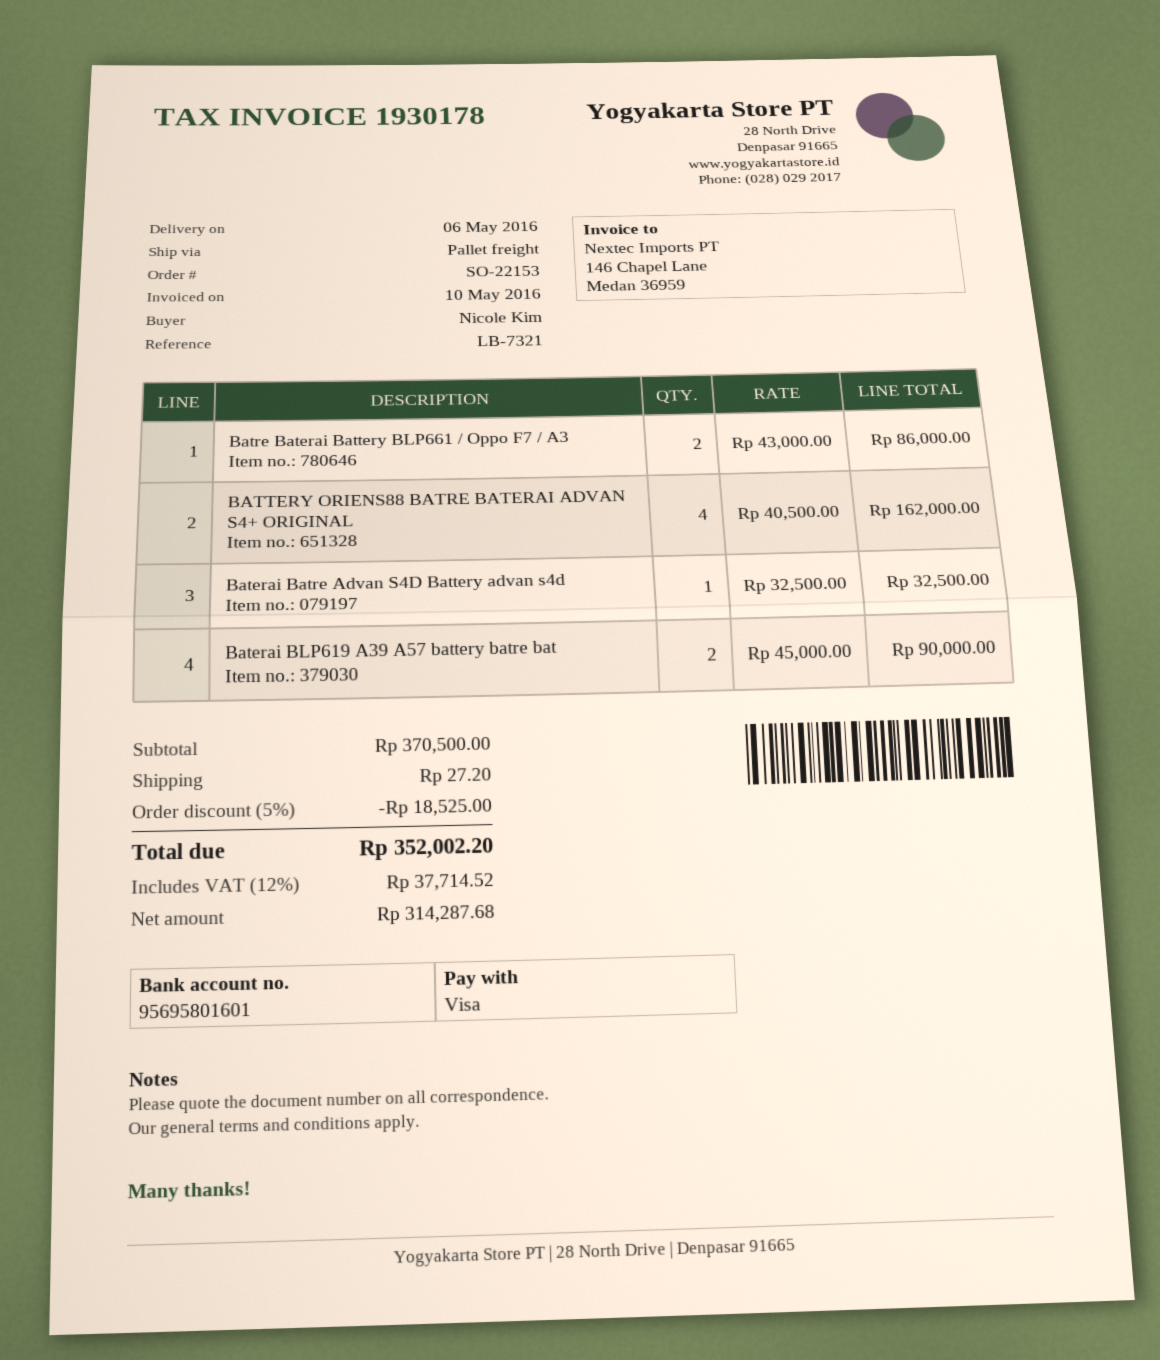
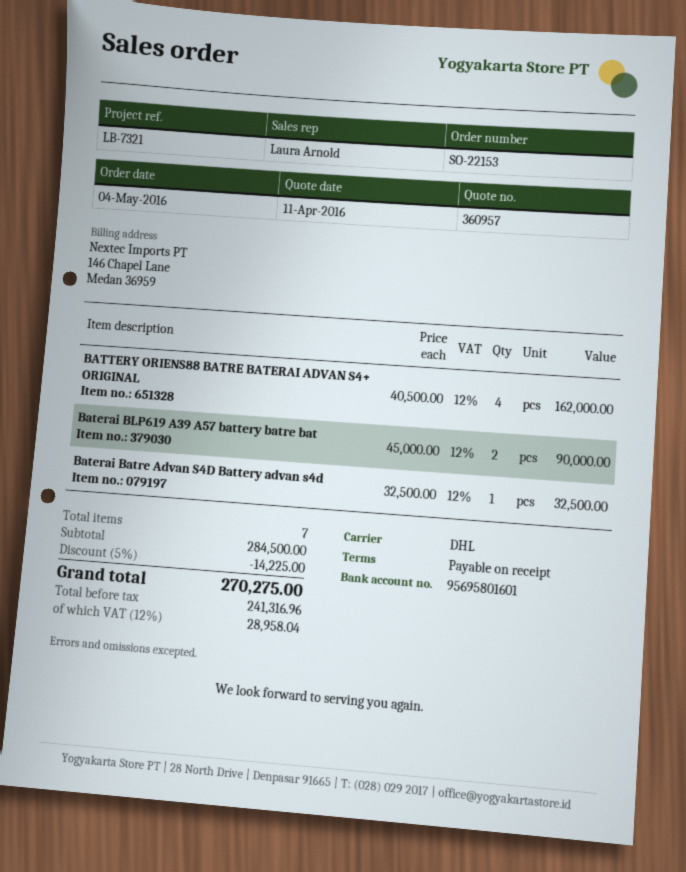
shipping method: pallet freight -> DHL
Batre Baterai Battery BLP661 / Oppo F7 / A3: 2 x 43000.00 = 86000.00 -> none
subtotal: 370500.00 -> 284500.00
discount: 5% = 18525.00 -> 5% = 14225.00
shipping: 27.20 -> none
net: 314287.68 -> 241316.96
tax: 12% = 37714.52 -> 12% = 28958.04
total: 352002.20 -> 270275.00

